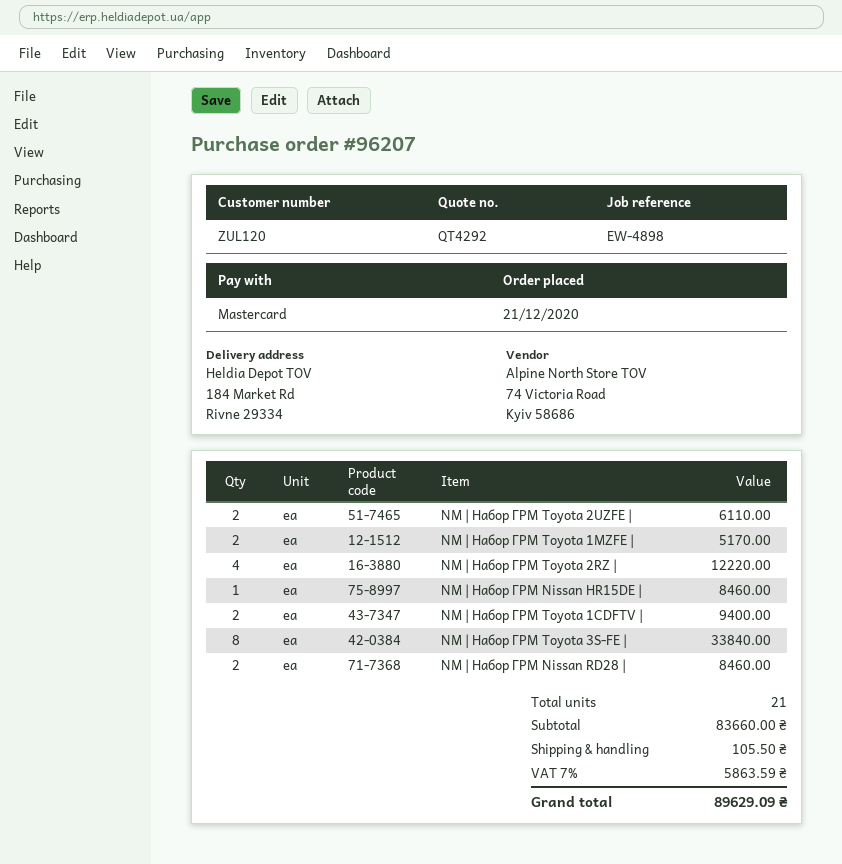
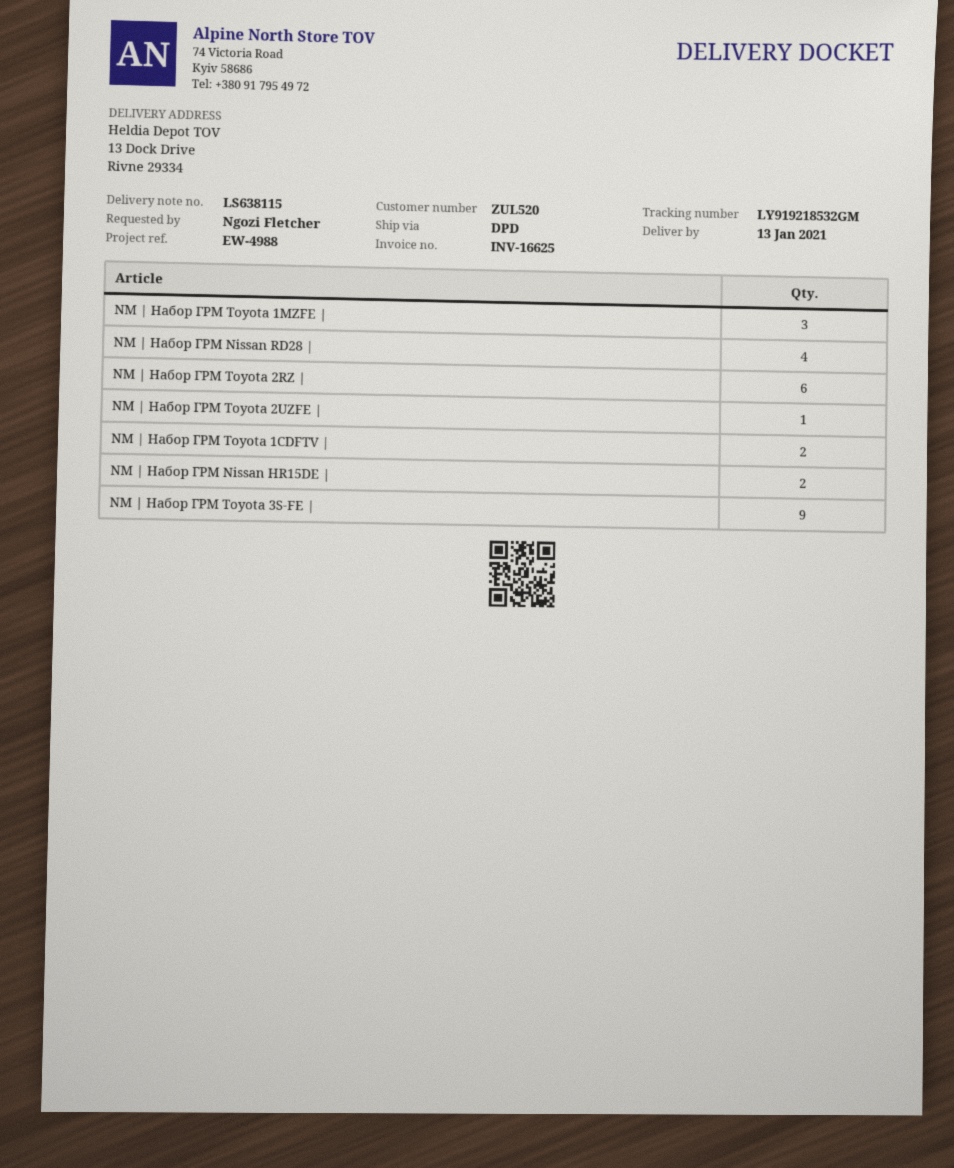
customer number: ZUL120 -> ZUL520
reference: EW-4898 -> EW-4988
ship to: 184 Market Rd, Rivne 29334 -> 13 Dock Drive, Rivne 29334
NM | Набор ГРМ Toyota 2UZFE |: 2 -> 1
NM | Набор ГРМ Toyota 1MZFE |: 2 -> 3
NM | Набор ГРМ Toyota 2RZ |: 4 -> 6
NM | Набор ГРМ Nissan HR15DE |: 1 -> 2
NM | Набор ГРМ Toyota 3S-FE |: 8 -> 9
NM | Набор ГРМ Nissan RD28 |: 2 -> 4

